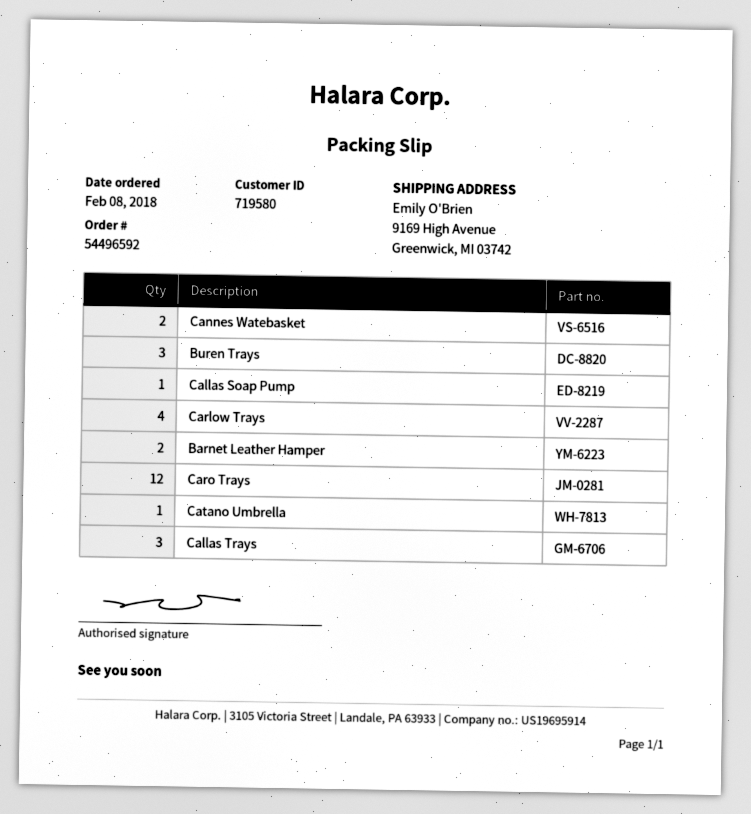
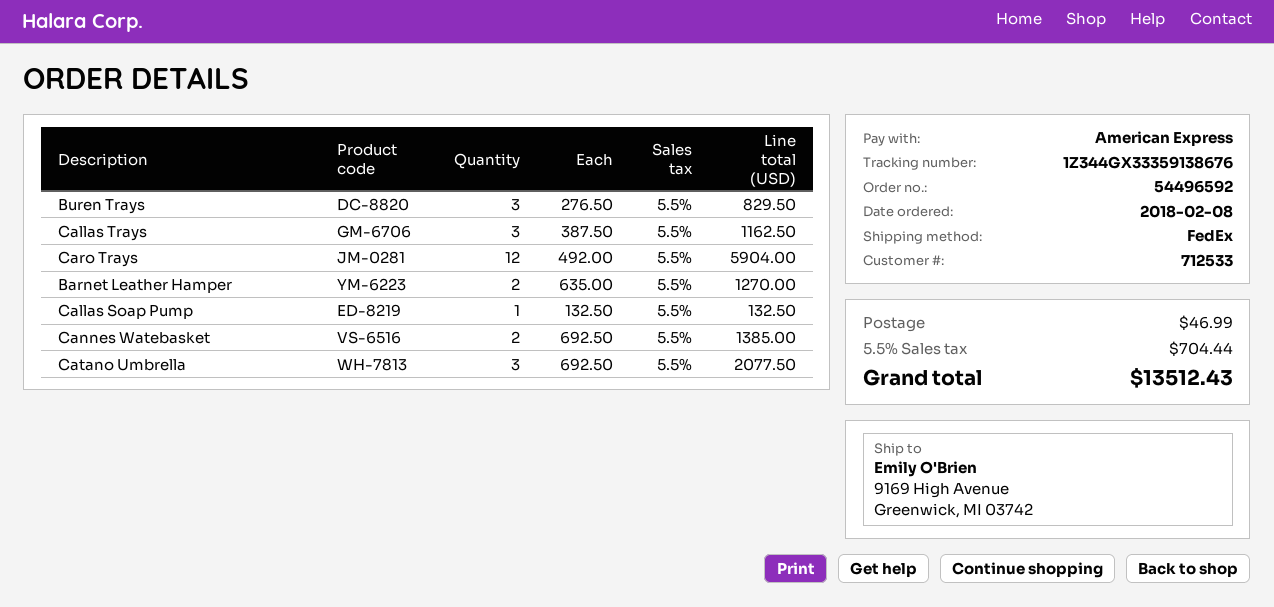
customer number: 719580 -> 712533
Carlow Trays: 4 -> none
Catano Umbrella: 1 -> 3

